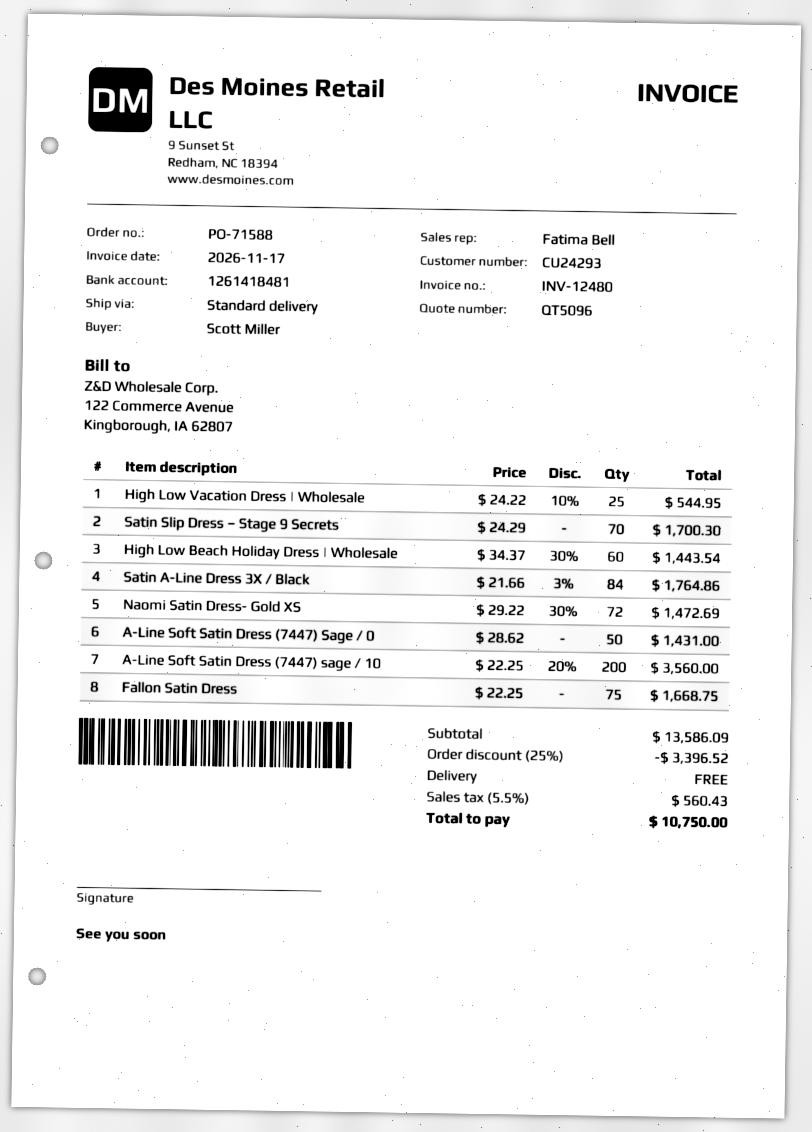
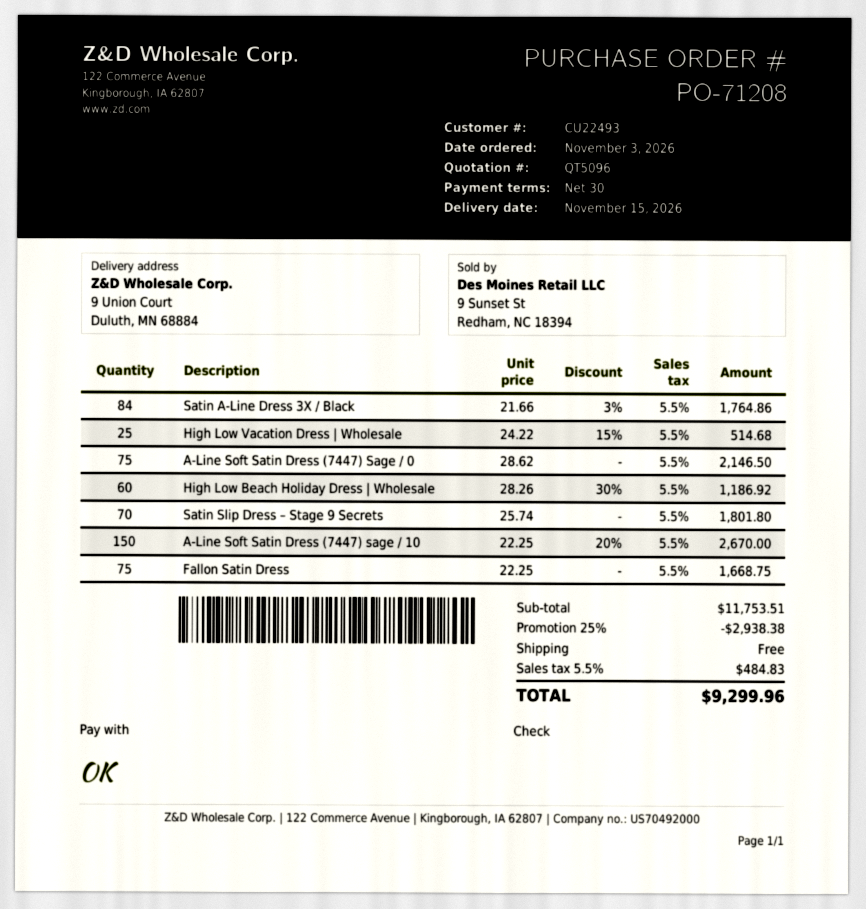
order number: PO-71588 -> PO-71208
customer number: CU24293 -> CU22493
High Low Vacation Dress | Wholesale: 25 x 24.22 - 10% = 544.95 -> 25 x 24.22 - 15% = 514.68
Satin Slip Dress – Stage 9 Secrets: 70 x 24.29 = 1700.30 -> 70 x 25.74 = 1801.80
High Low Beach Holiday Dress | Wholesale: 60 x 34.37 - 30% = 1443.54 -> 60 x 28.26 - 30% = 1186.92
Naomi Satin Dress- Gold XS: 72 x 29.22 - 30% = 1472.69 -> none
A-Line Soft Satin Dress (7447) Sage / 0: 50 x 28.62 = 1431.00 -> 75 x 28.62 = 2146.50
A-Line Soft Satin Dress (7447) sage / 10: 200 x 22.25 - 20% = 3560.00 -> 150 x 22.25 - 20% = 2670.00
subtotal: 13586.09 -> 11753.51
discount: 25% = 3396.52 -> 25% = 2938.38
tax: 5.5% = 560.43 -> 5.5% = 484.83
total: 10750.00 -> 9299.96

